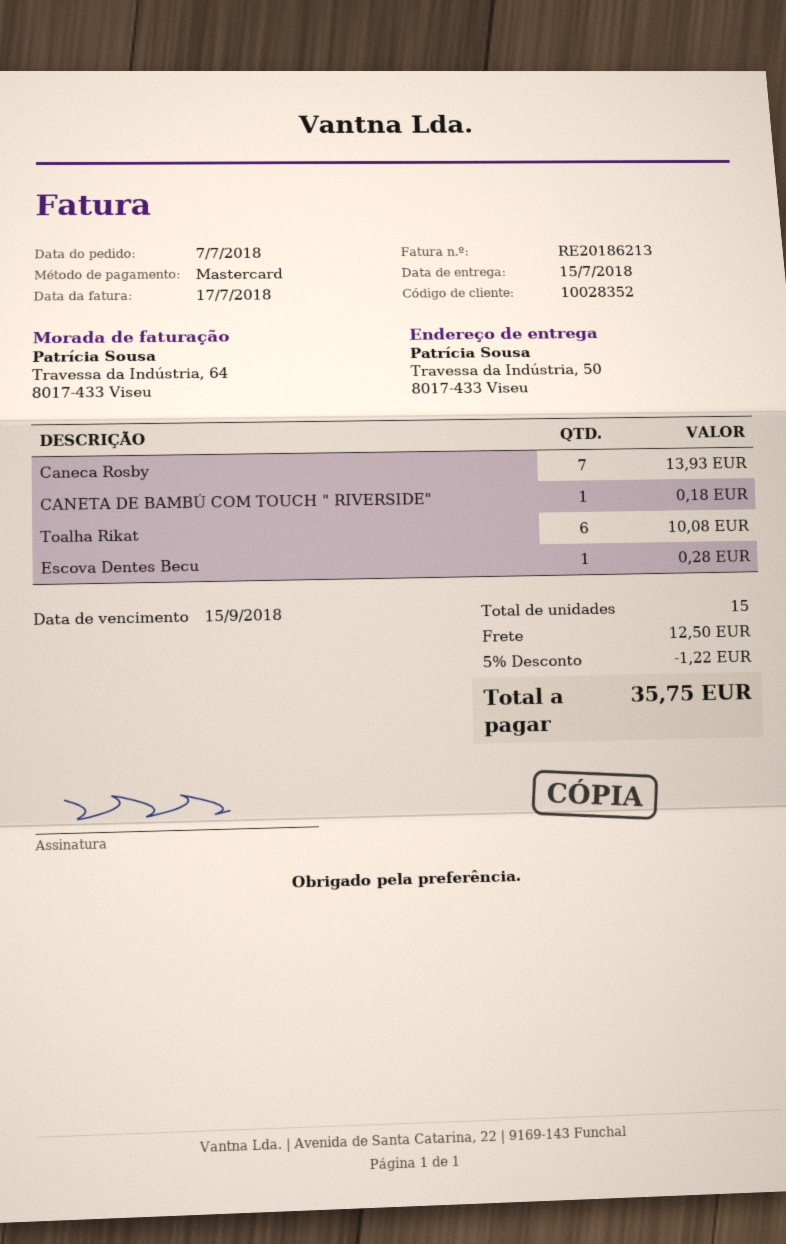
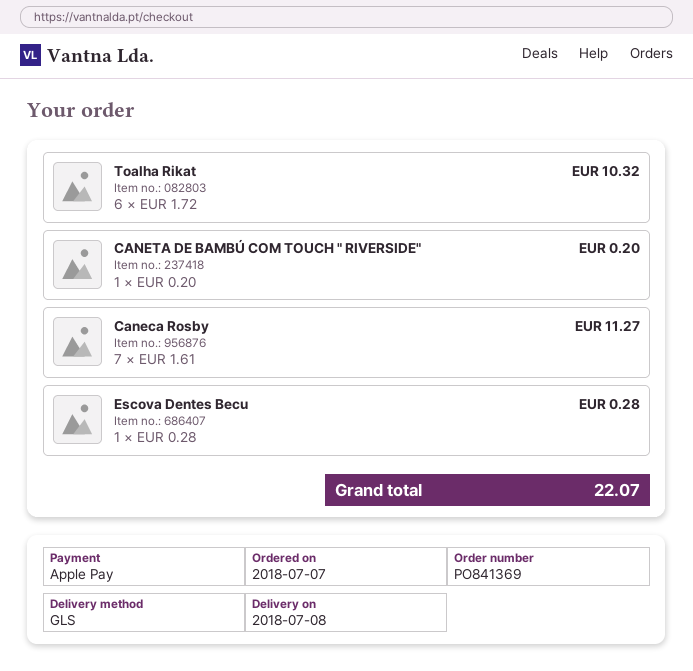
delivery date: 2018-07-15 -> 2018-07-08
payment method: Mastercard -> Apple Pay
Caneca Rosby: 7 for 13.93 -> 7 for 11.27
CANETA DE BAMBÚ COM TOUCH " RIVERSIDE": 1 for 0.18 -> 1 for 0.20
Toalha Rikat: 6 for 10.08 -> 6 for 10.32
discount: 5% = 1.22 -> none
shipping: 12.50 -> none
total: 35.75 -> 22.07

